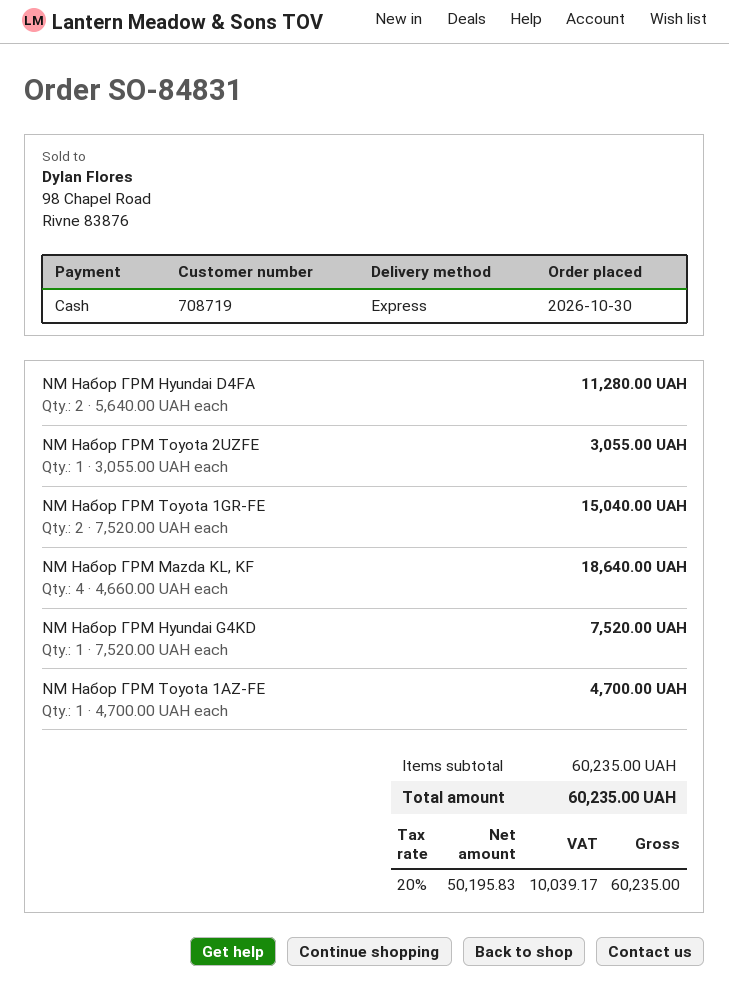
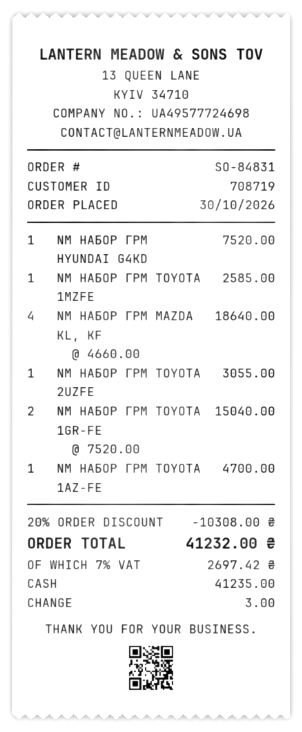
NM Набор ГРМ Hyundai D4FA: 2 x 5640.00 = 11280.00 -> none
NM НАБОР ГРМ TOYOTA 1MZFE: none -> 1 x 2585.00 = 2585.00
discount: none -> 20% = 10308.00
tax: 20% = 10039.17 -> 7% = 2697.42
total: 60235.00 -> 41232.00

